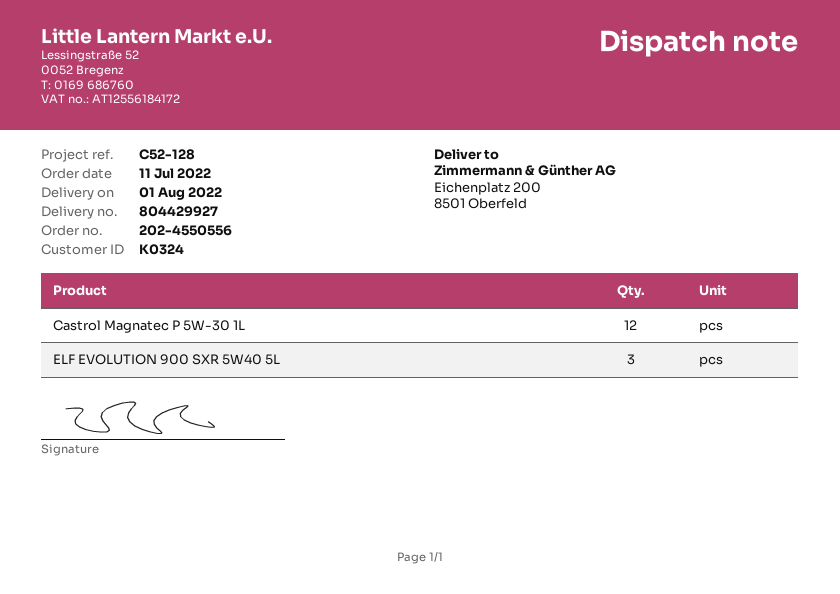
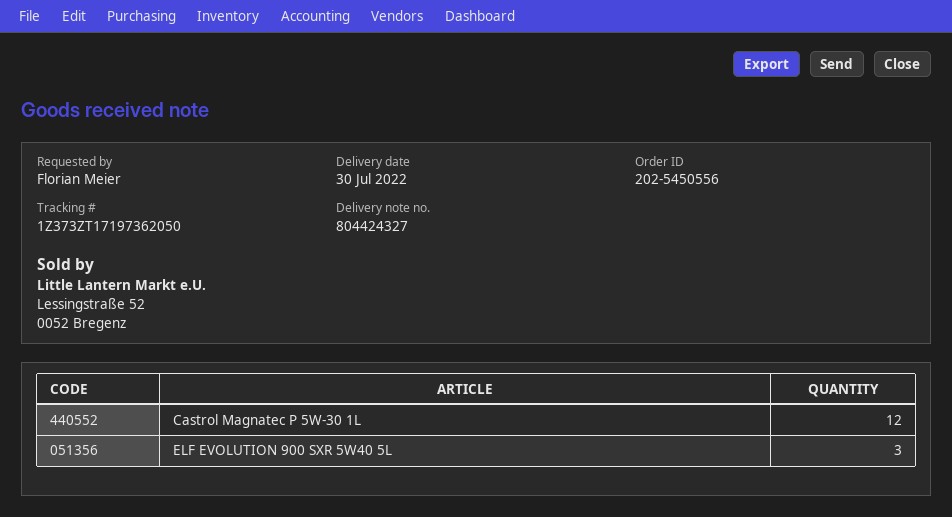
order number: 202-4550556 -> 202-5450556
delivery note number: 804429927 -> 804424327
delivery date: 2022-08-01 -> 2022-07-30

